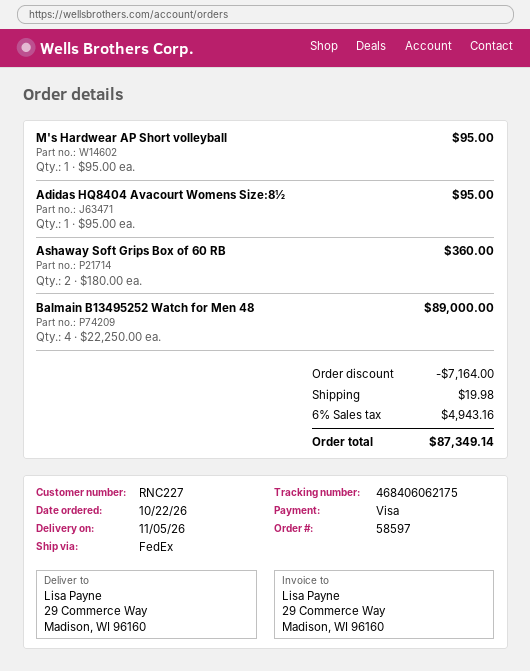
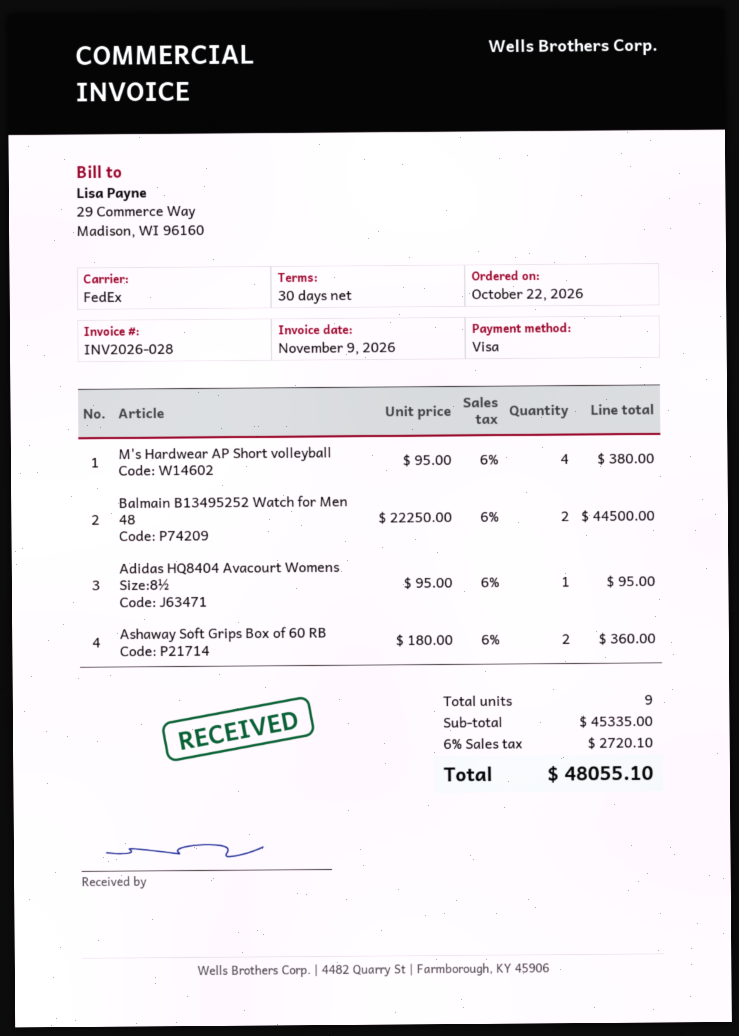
M's Hardwear AP Short volleyball: 1 x 95.00 = 95.00 -> 4 x 95.00 = 380.00
Balmain B13495252 Watch for Men 48: 4 x 22250.00 = 89000.00 -> 2 x 22250.00 = 44500.00
discount: 7164.00 -> none
shipping: 19.98 -> none
tax: 6% = 4943.16 -> 6% = 2720.10
total: 87349.14 -> 48055.10

